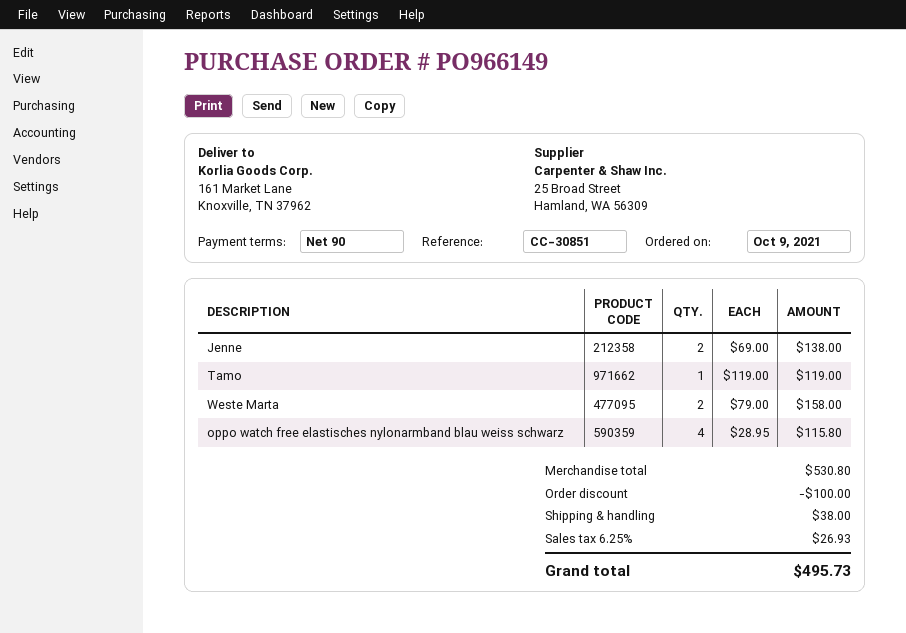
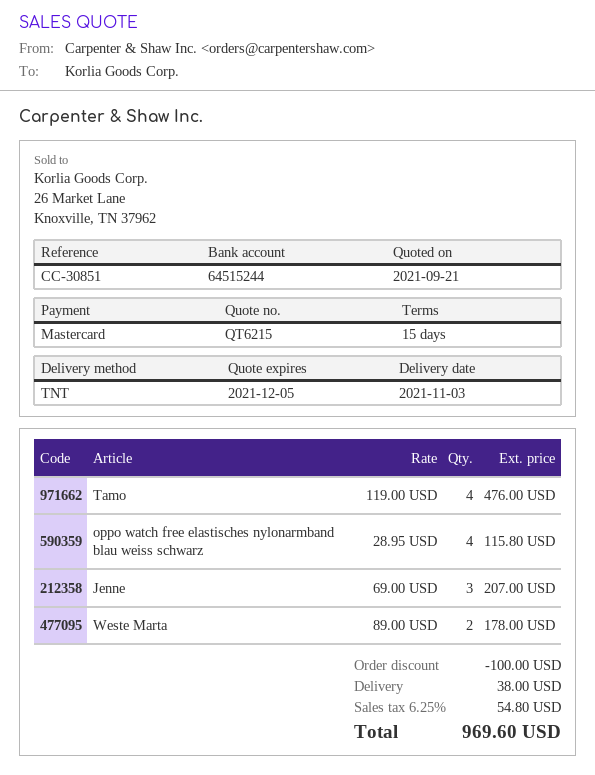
payment terms: 90 days -> 15 days
Jenne: 2 x 69.00 = 138.00 -> 3 x 69.00 = 207.00
Tamo: 1 x 119.00 = 119.00 -> 4 x 119.00 = 476.00
Weste Marta: 2 x 79.00 = 158.00 -> 2 x 89.00 = 178.00
tax: 6.25% = 26.93 -> 6.25% = 54.80
total: 495.73 -> 969.60

